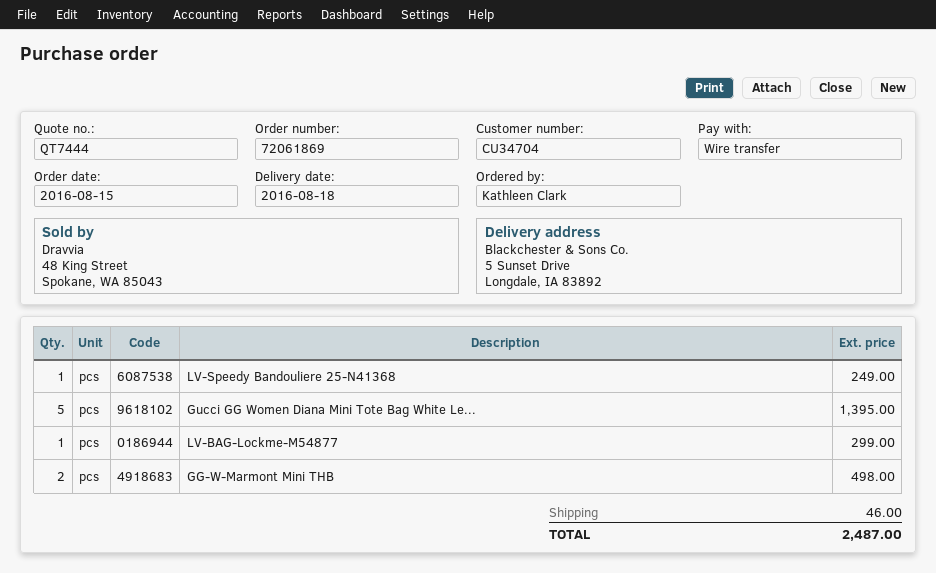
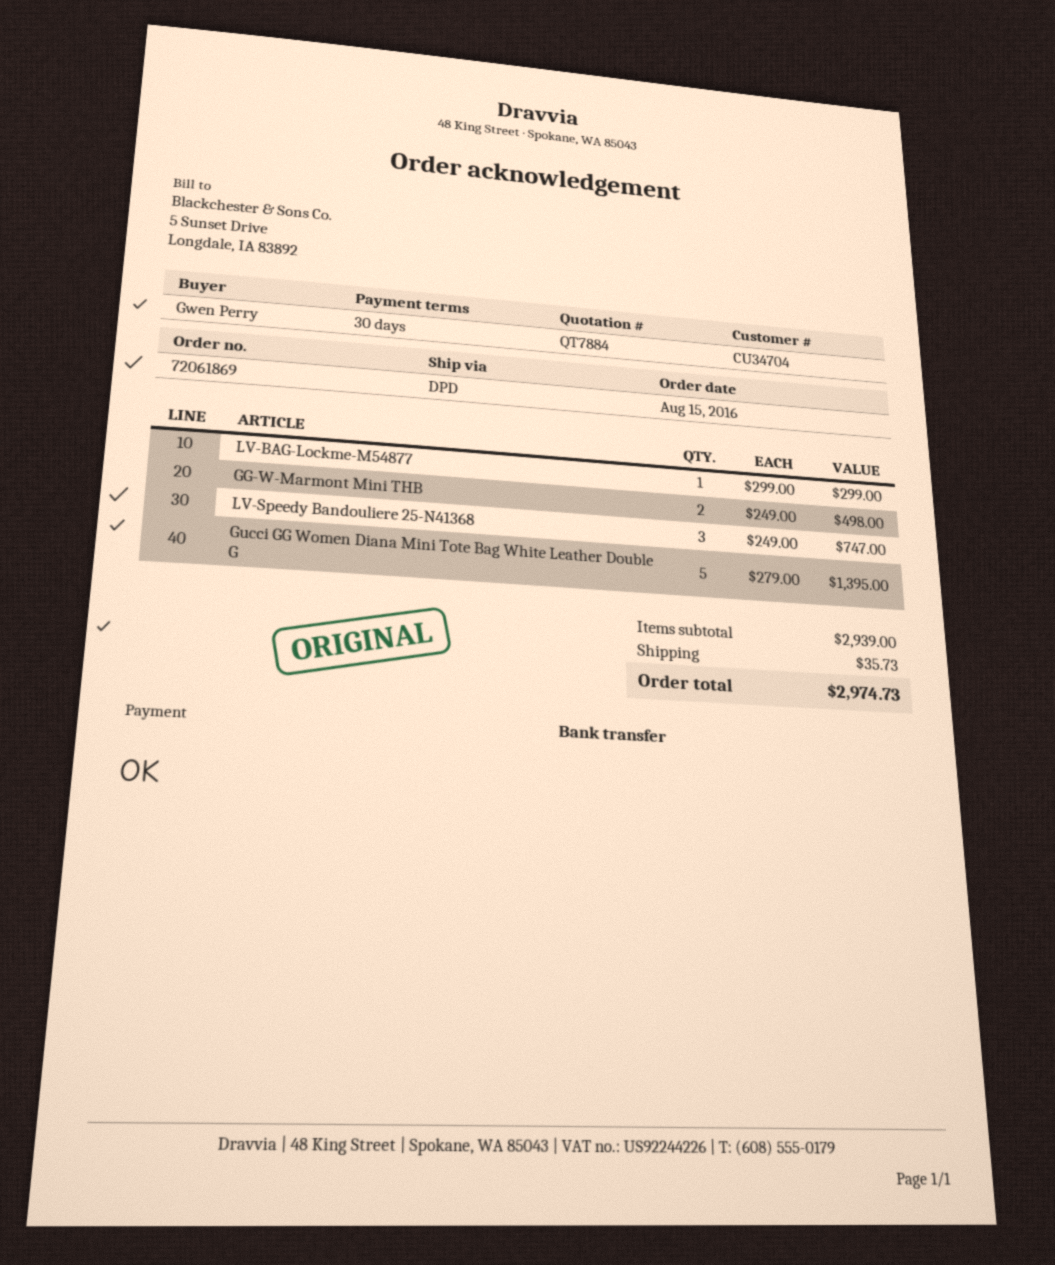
quote number: QT7444 -> QT7884
ordered by: Kathleen Clark -> Gwen Perry
LV-Speedy Bandouliere 25-N41368: 1 for 249.00 -> 3 for 747.00
shipping: 46.00 -> 35.73
total: 2487.00 -> 2974.73

